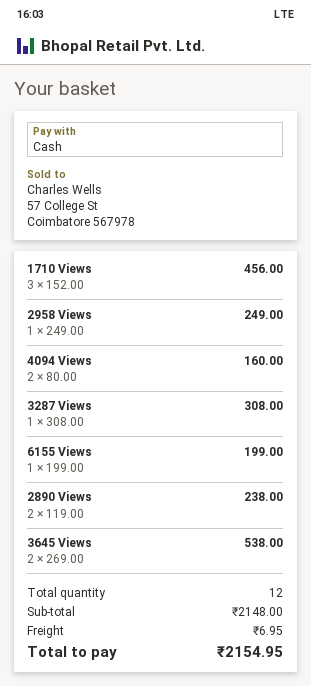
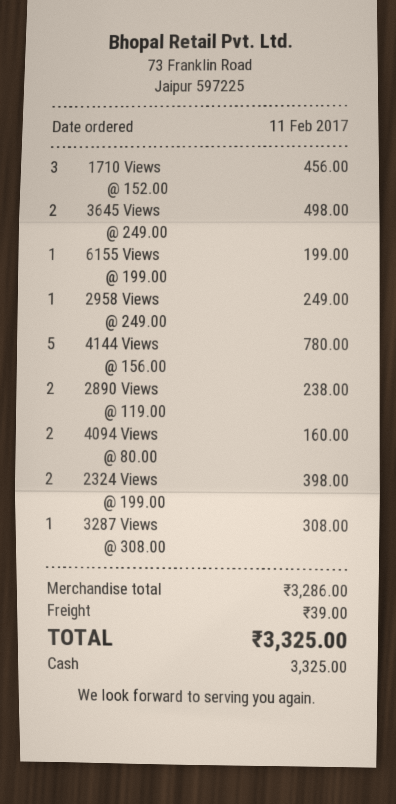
3645 Views: 2 x 269.00 = 538.00 -> 2 x 249.00 = 498.00
4144 Views: none -> 5 x 156.00 = 780.00
2324 Views: none -> 2 x 199.00 = 398.00
subtotal: 2148.00 -> 3286.00
shipping: 6.95 -> 39.00
total: 2154.95 -> 3325.00

